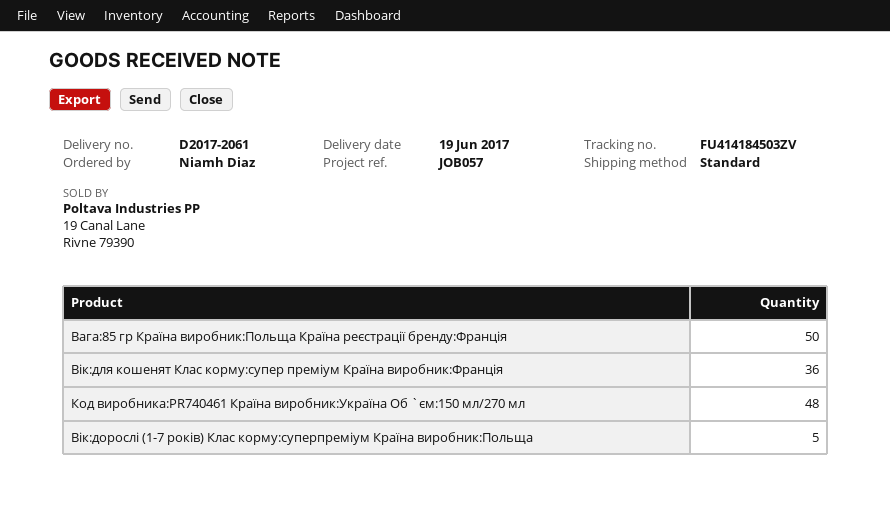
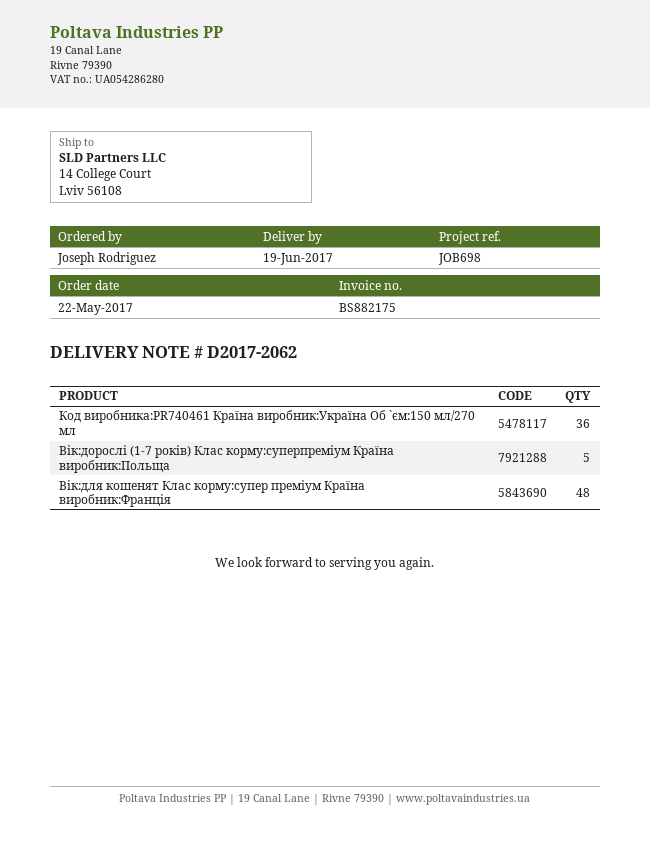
delivery note number: D2017-2061 -> D2017-2062
reference: JOB057 -> JOB698
ordered by: Niamh Diaz -> Joseph Rodriguez
Вага:85 гр Країна виробник:Польща Країна реєстрації бренду:Франція: 50 -> none
Вік:для кошенят Клас корму:супер преміум Країна виробник:Франція: 36 -> 48
Код виробника:PR740461 Країна виробник:Україна Об `єм:150 мл/270 мл: 48 -> 36

